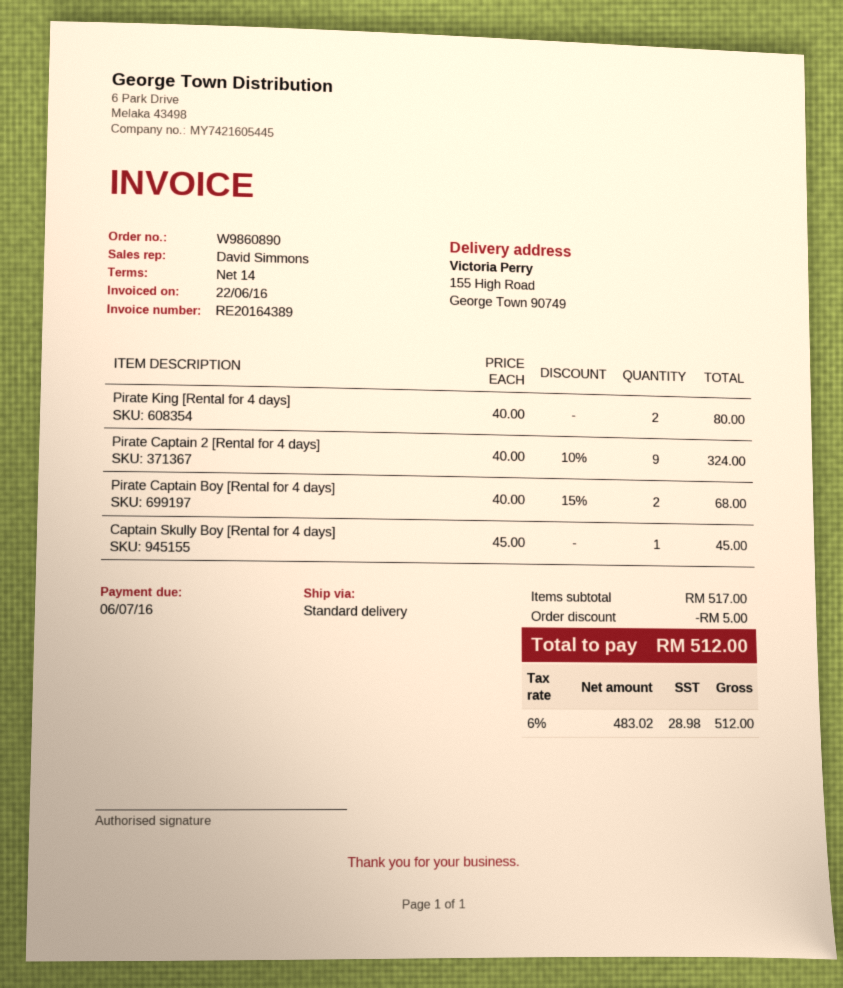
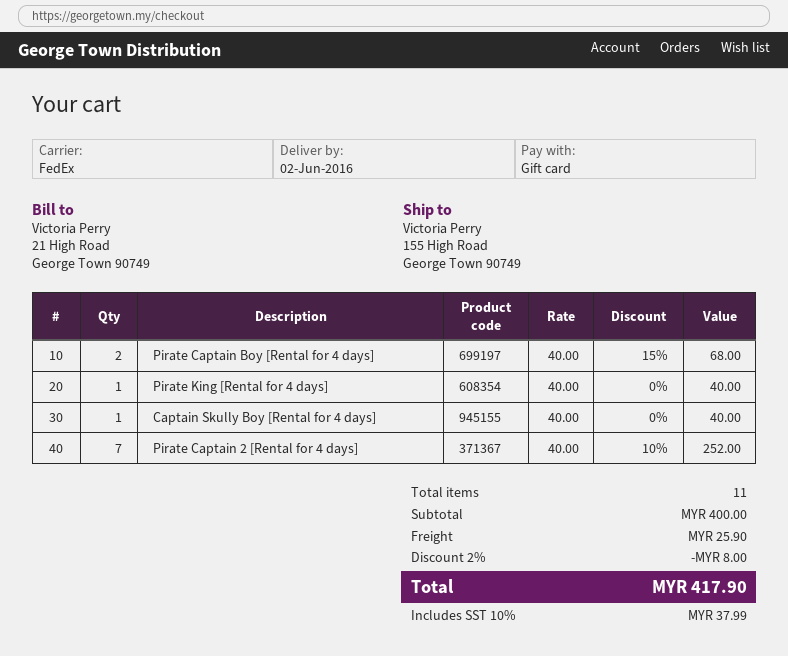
shipping method: standard -> FedEx
Pirate King [Rental for 4 days]: 2 x 40.00 = 80.00 -> 1 x 40.00 = 40.00
Pirate Captain 2 [Rental for 4 days]: 9 x 40.00 - 10% = 324.00 -> 7 x 40.00 - 10% = 252.00
Captain Skully Boy [Rental for 4 days]: 1 x 45.00 = 45.00 -> 1 x 40.00 = 40.00
subtotal: 517.00 -> 400.00
discount: 5.00 -> 8.00
shipping: none -> 25.90
tax: 6% = 28.98 -> 10% = 37.99
total: 512.00 -> 417.90

